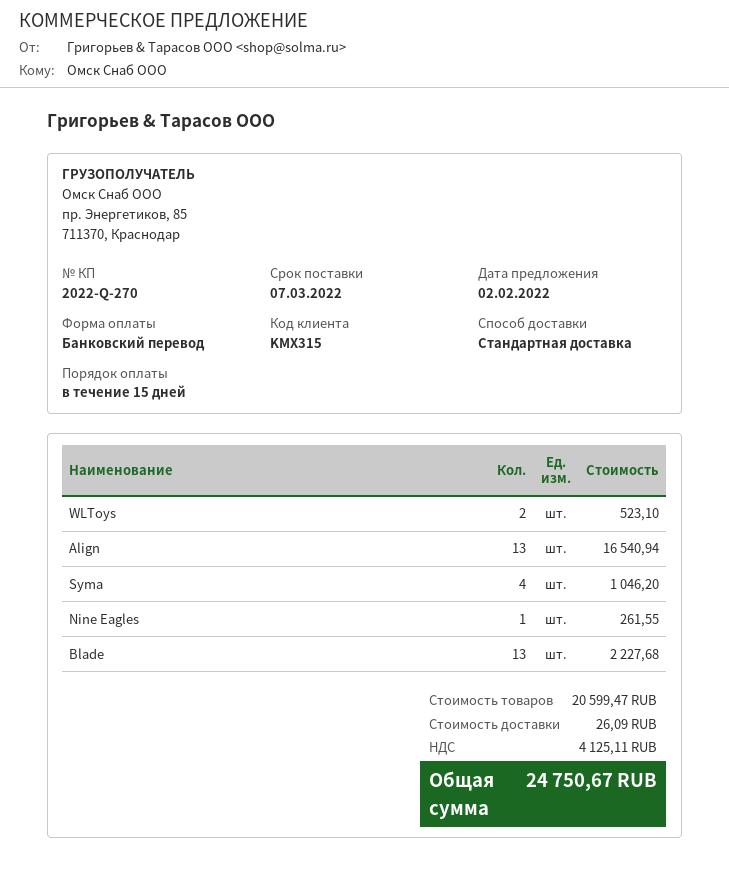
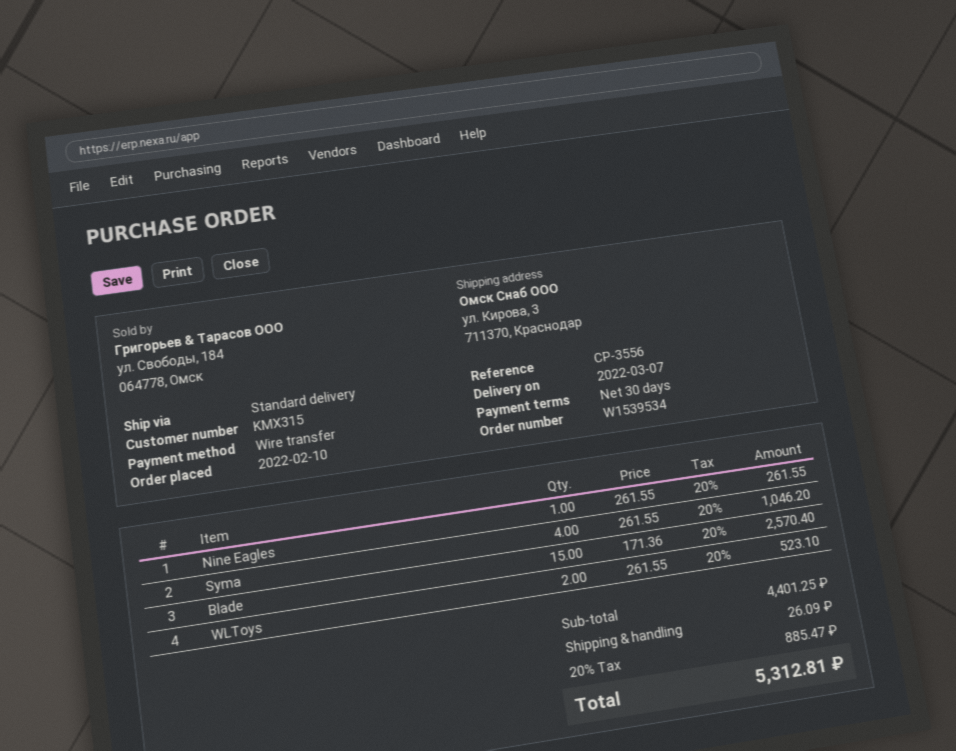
payment terms: 15 days -> 30 days
ship to: пр. Энергетиков, 85, 711370, Краснодар -> ул. Кирова, 3, 711370, Краснодар
Align: 13 for 16540.94 -> none
Blade: 13 for 2227.68 -> 15 for 2570.40
subtotal: 20599.47 -> 4401.25
tax: 4125.11 -> 885.47
total: 24750.67 -> 5312.81

